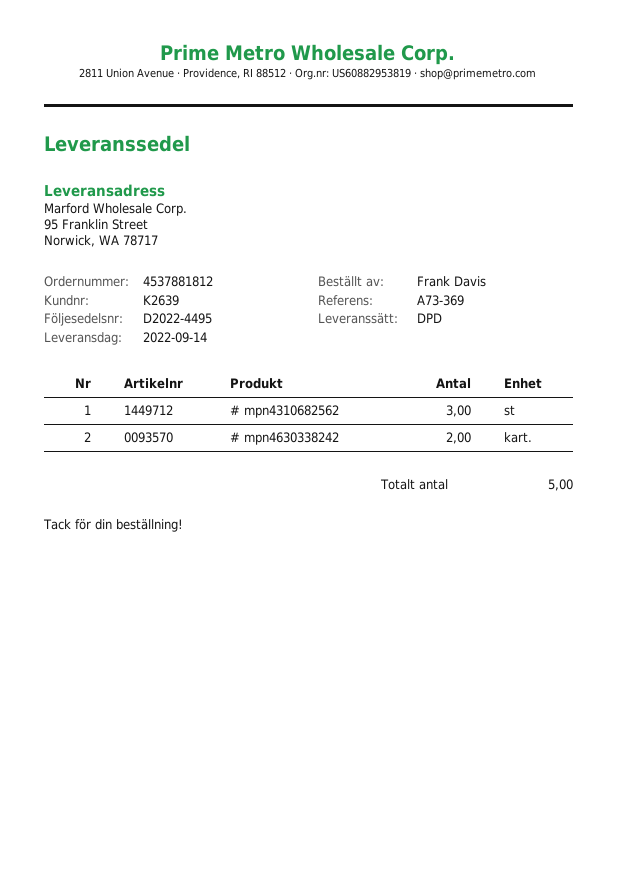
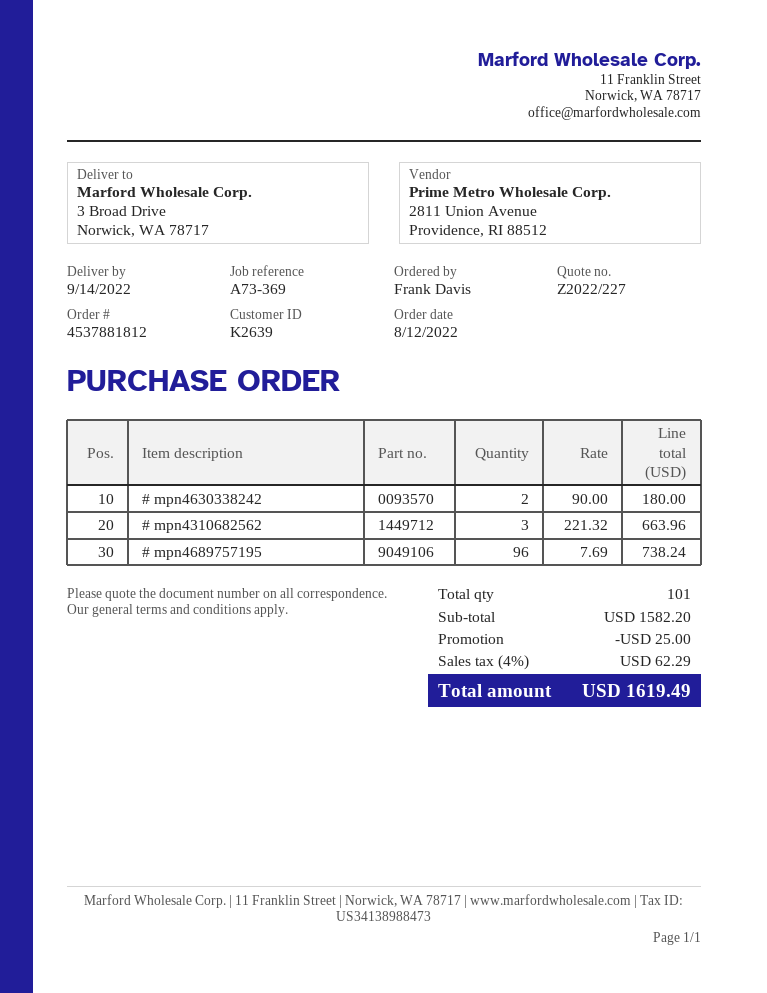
ship to: 95 Franklin Street, Norwick, WA 78717 -> 3 Broad Drive, Norwick, WA 78717
# mpn4689757195: none -> 96
total quantity: 5 -> 101

